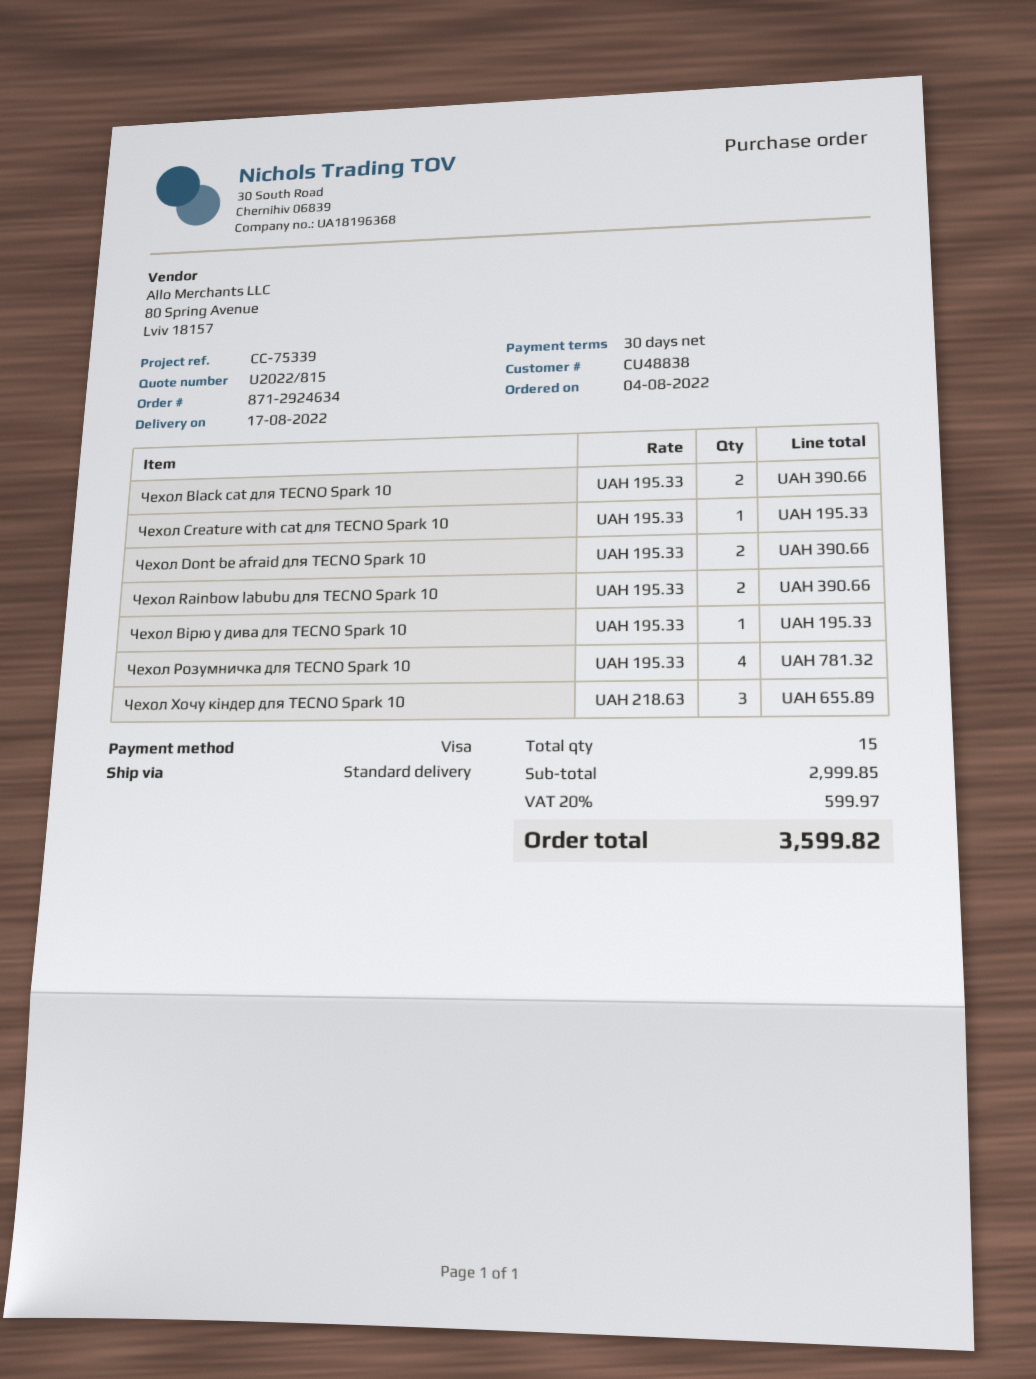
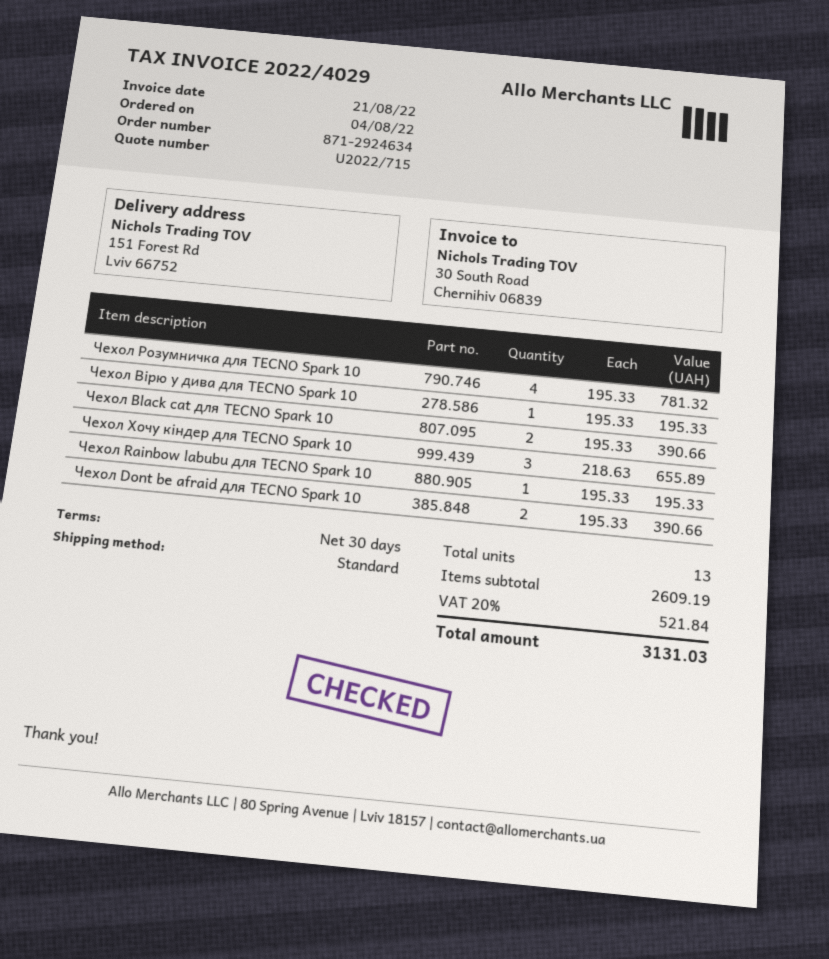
quote number: U2022/815 -> U2022/715
Чехол Creature with cat для TECNO Spark 10: 1 x 195.33 = 195.33 -> none
Чехол Rainbow labubu для TECNO Spark 10: 2 x 195.33 = 390.66 -> 1 x 195.33 = 195.33
total quantity: 15 -> 13
subtotal: 2999.85 -> 2609.19
tax: 20% = 599.97 -> 20% = 521.84
total: 3599.82 -> 3131.03

